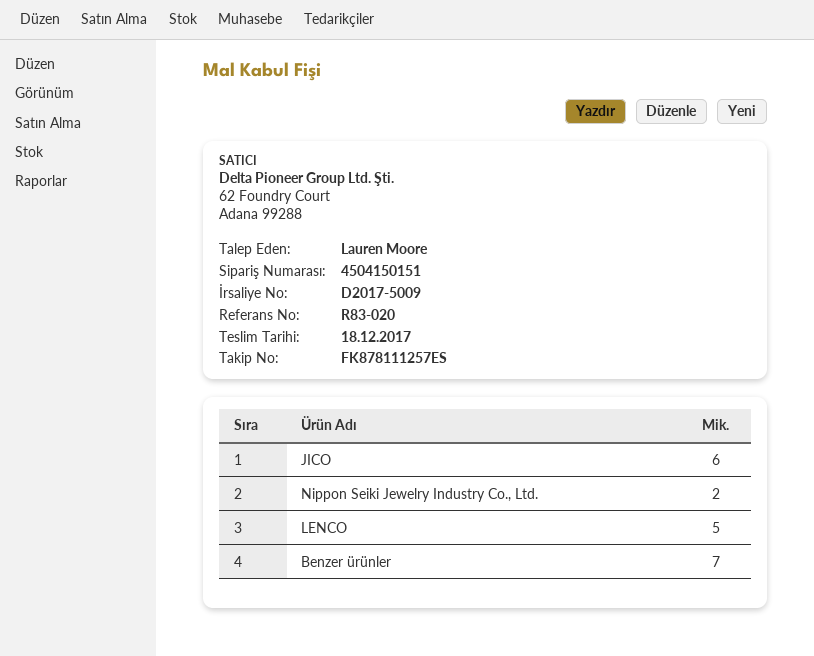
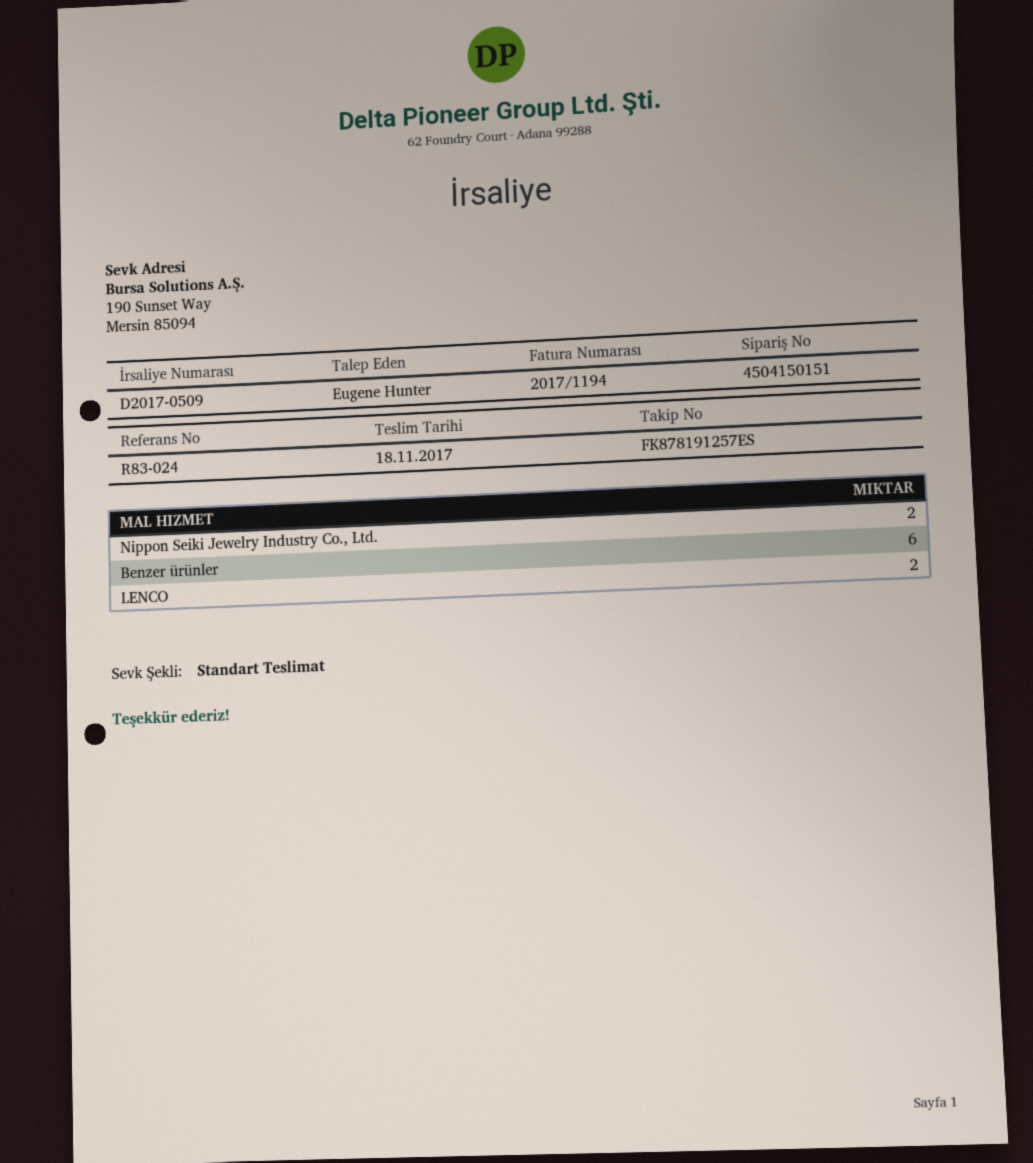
delivery note number: D2017-5009 -> D2017-0509
delivery date: 2017-12-18 -> 2017-11-18
reference: R83-020 -> R83-024
ordered by: Lauren Moore -> Eugene Hunter
tracking number: FK878111257ES -> FK878191257ES
JICO: 6 -> none
LENCO: 5 -> 2
Benzer ürünler: 7 -> 6

